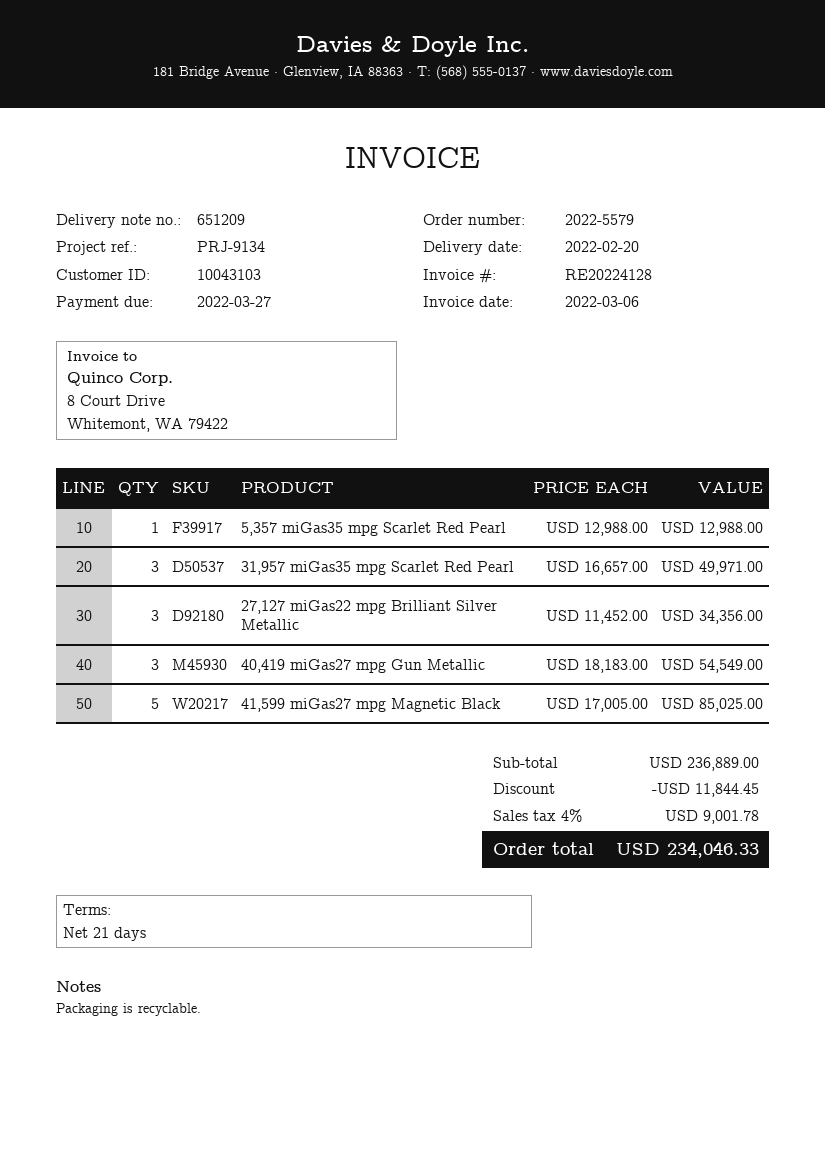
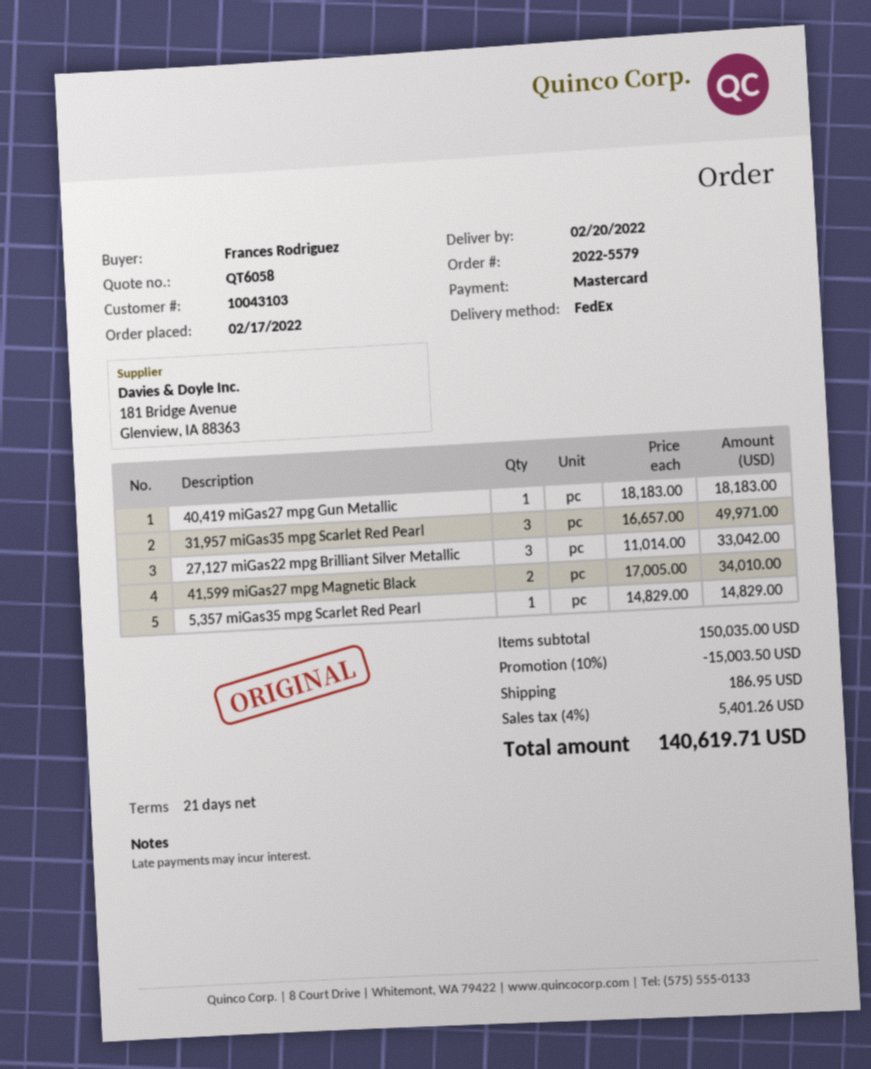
5,357 miGas35 mpg Scarlet Red Pearl: 1 x 12988.00 = 12988.00 -> 1 x 14829.00 = 14829.00
27,127 miGas22 mpg Brilliant Silver Metallic: 3 x 11452.00 = 34356.00 -> 3 x 11014.00 = 33042.00
40,419 miGas27 mpg Gun Metallic: 3 x 18183.00 = 54549.00 -> 1 x 18183.00 = 18183.00
41,599 miGas27 mpg Magnetic Black: 5 x 17005.00 = 85025.00 -> 2 x 17005.00 = 34010.00
subtotal: 236889.00 -> 150035.00
discount: 11844.45 -> 15003.50
shipping: none -> 186.95
tax: 4% = 9001.78 -> 4% = 5401.26
total: 234046.33 -> 140619.71

